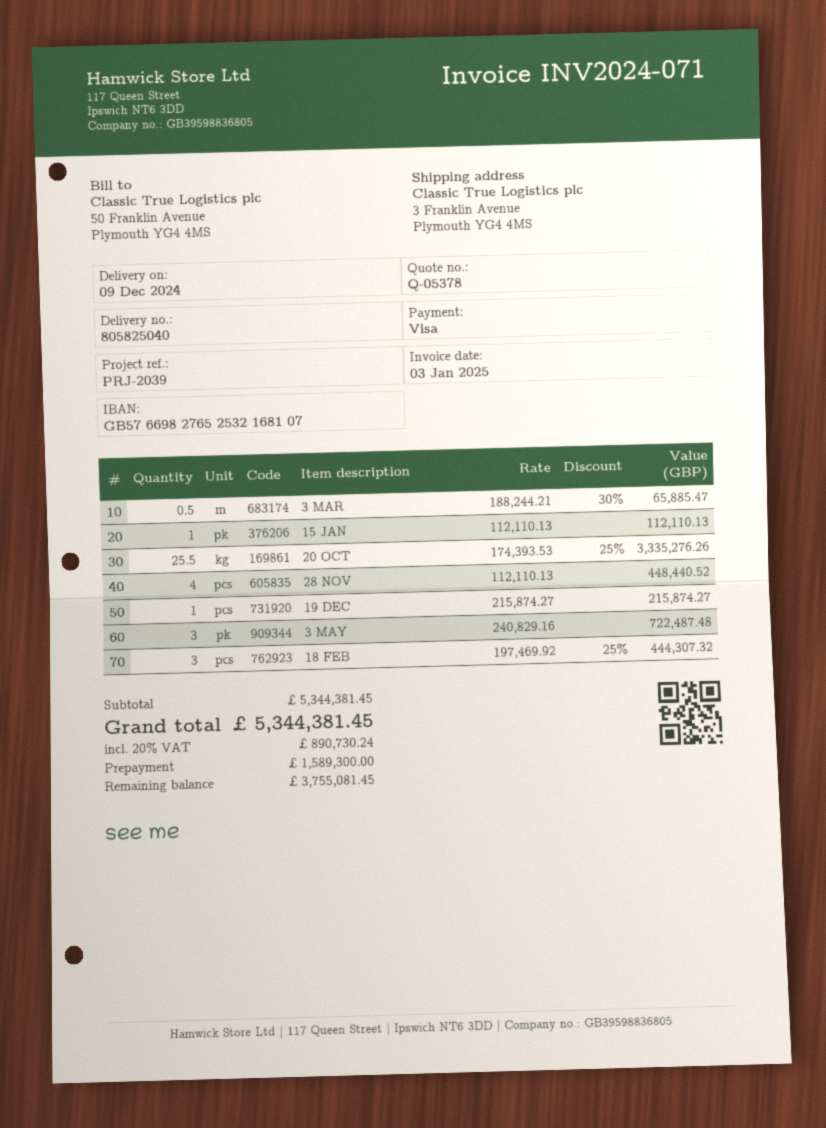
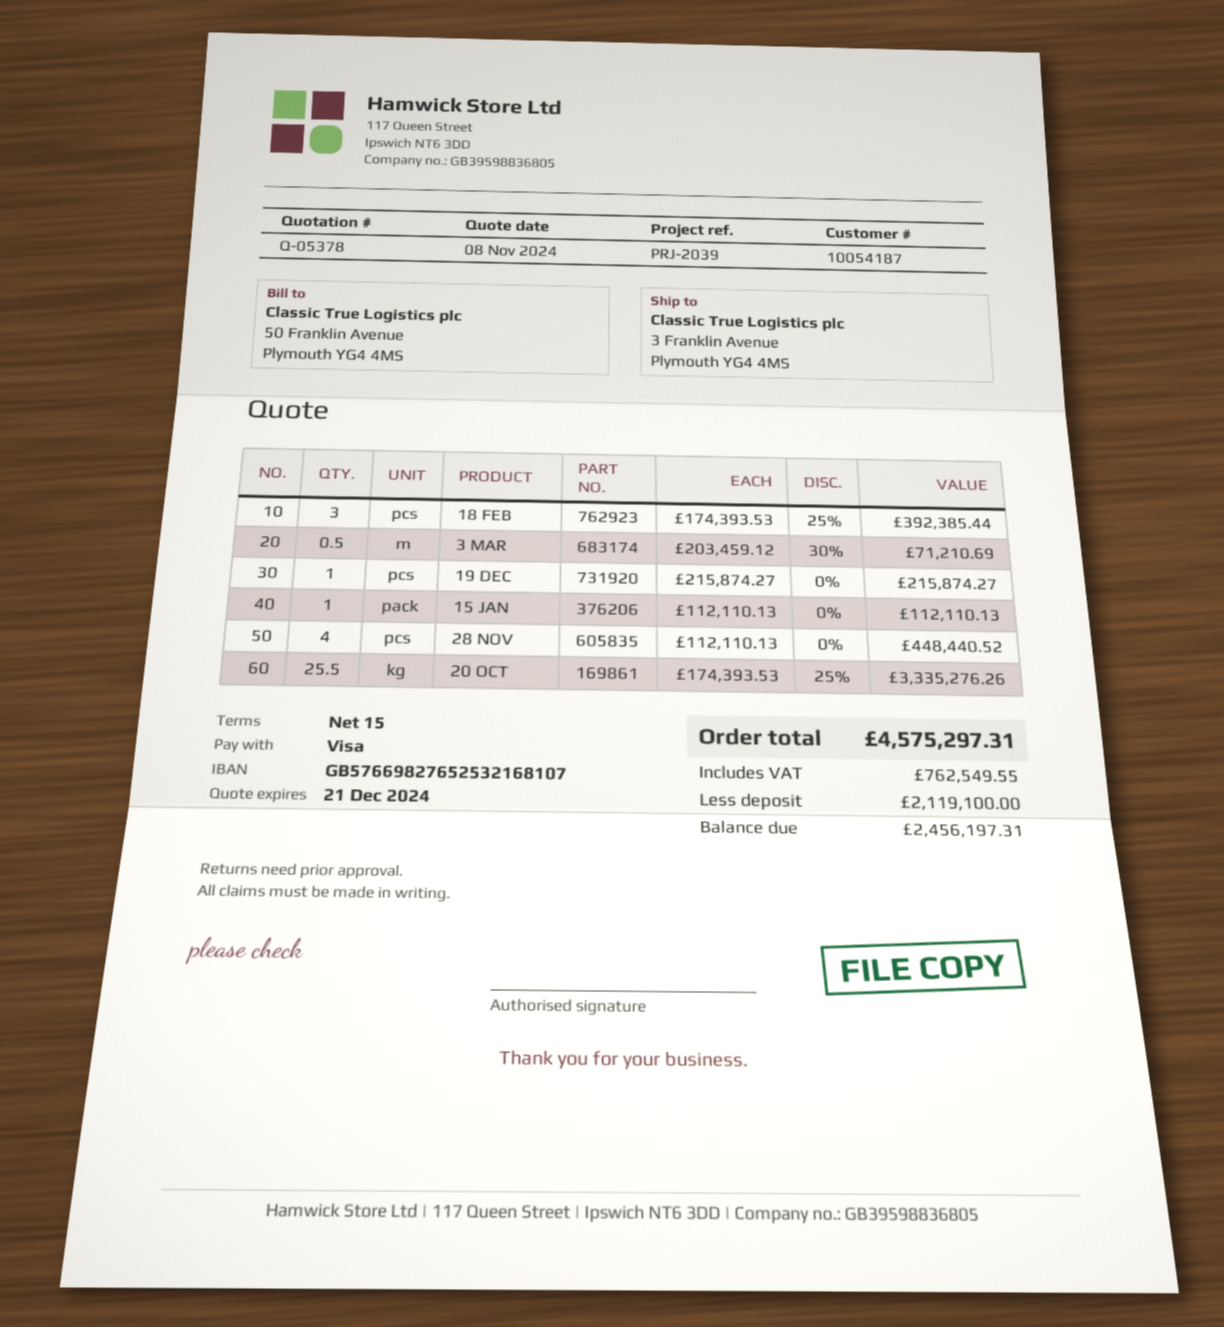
3 MAR: 0.5 x 188244.21 - 30% = 65885.47 -> 0.5 x 203459.12 - 30% = 71210.69
3 MAY: 3 x 240829.16 = 722487.48 -> none
18 FEB: 3 x 197469.92 - 25% = 444307.32 -> 3 x 174393.53 - 25% = 392385.44
tax: 890730.24 -> 762549.55
total: 5344381.45 -> 4575297.31
deposit: 1589300.00 -> 2119100.00
balance: 3755081.45 -> 2456197.31

